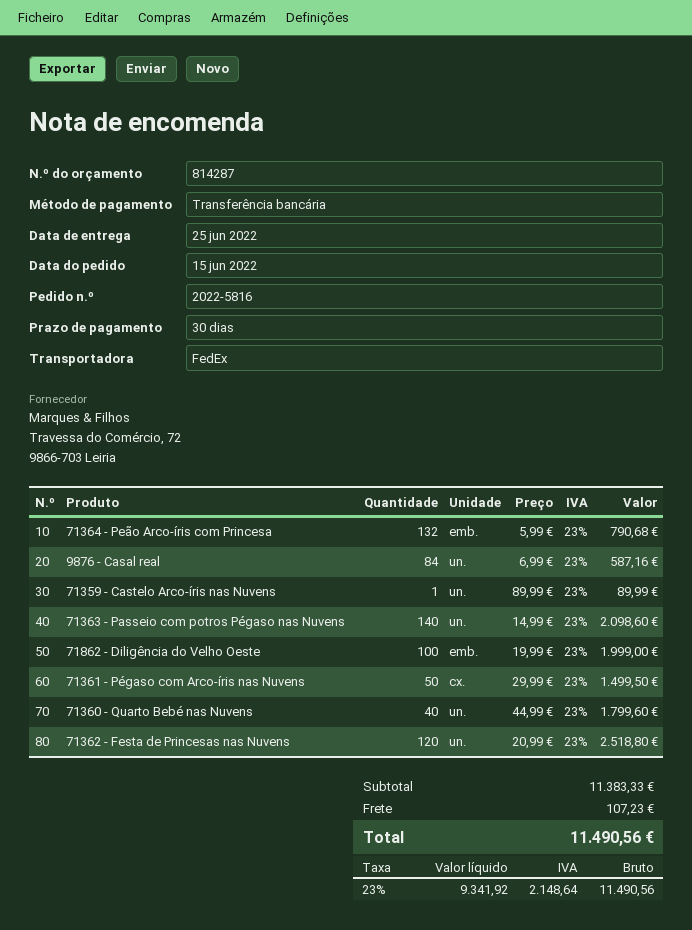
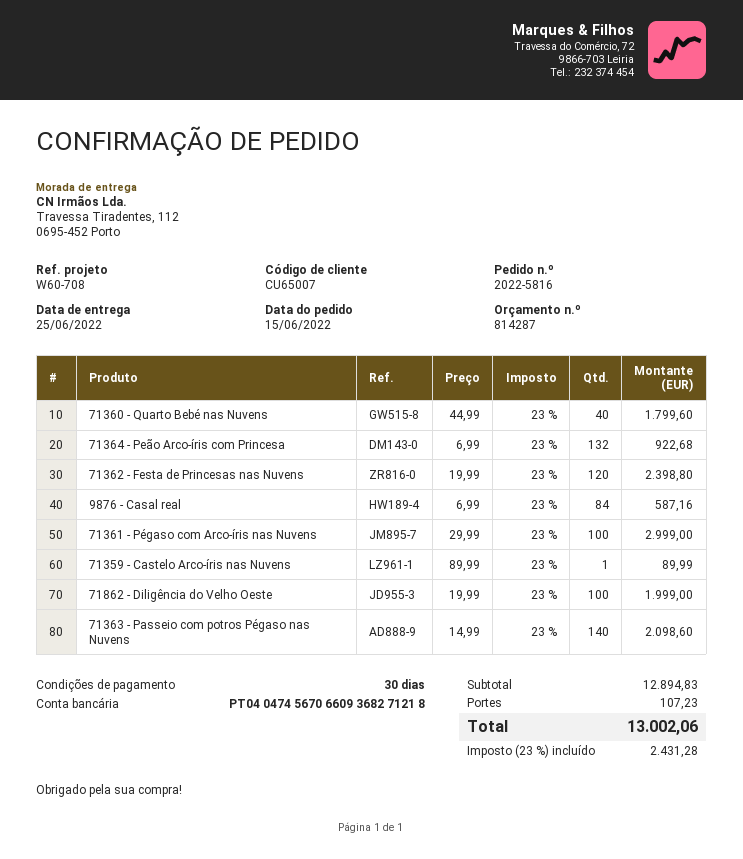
71364 - Peão Arco-íris com Princesa: 132 x 5.99 = 790.68 -> 132 x 6.99 = 922.68
71361 - Pégaso com Arco-íris nas Nuvens: 50 x 29.99 = 1499.50 -> 100 x 29.99 = 2999.00
71362 - Festa de Princesas nas Nuvens: 120 x 20.99 = 2518.80 -> 120 x 19.99 = 2398.80
subtotal: 11383.33 -> 12894.83
tax: 23% = 2148.64 -> 23% = 2431.28
total: 11490.56 -> 13002.06

